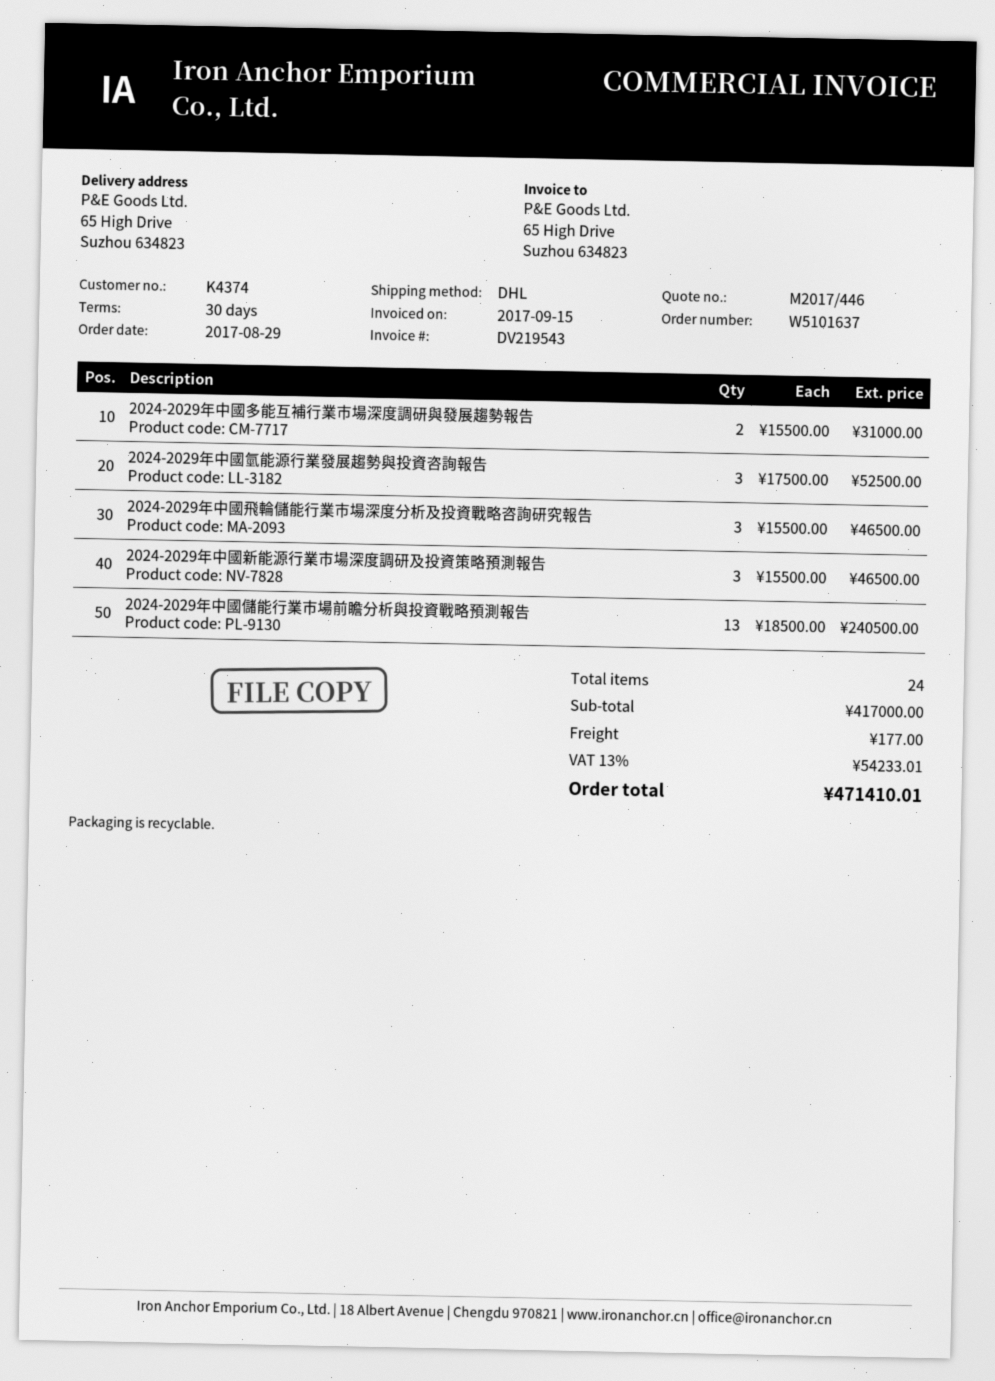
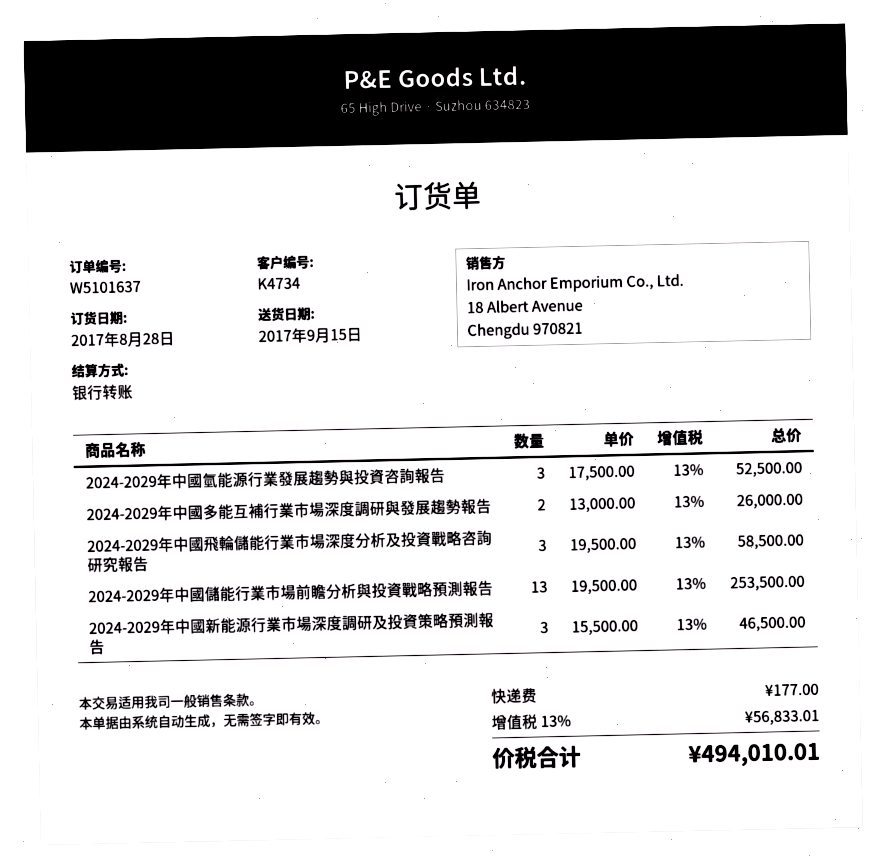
order date: 2017-08-29 -> 2017-08-28
customer number: K4374 -> K4734
2024-2029年中國多能互補行業市場深度調研與發展趨勢報告: 2 x 15500.00 = 31000.00 -> 2 x 13000.00 = 26000.00
2024-2029年中國飛輪儲能行業市場深度分析及投資戰略咨詢研究報告: 3 x 15500.00 = 46500.00 -> 3 x 19500.00 = 58500.00
2024-2029年中國儲能行業市場前瞻分析與投資戰略預測報告: 13 x 18500.00 = 240500.00 -> 13 x 19500.00 = 253500.00
tax: 13% = 54233.01 -> 13% = 56833.01
total: 471410.01 -> 494010.01

